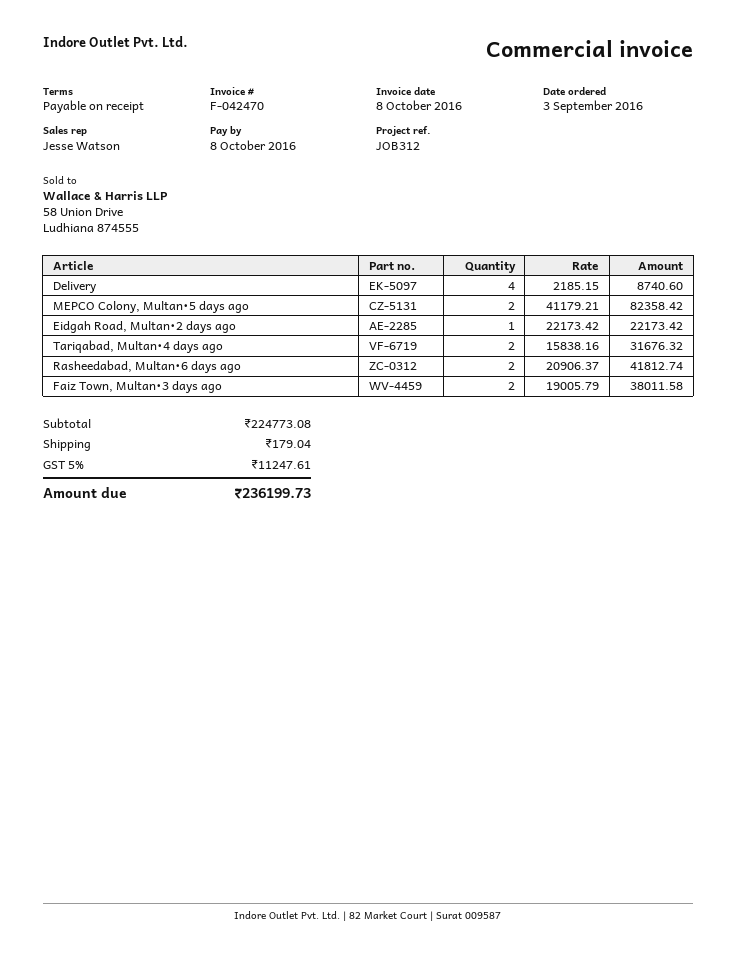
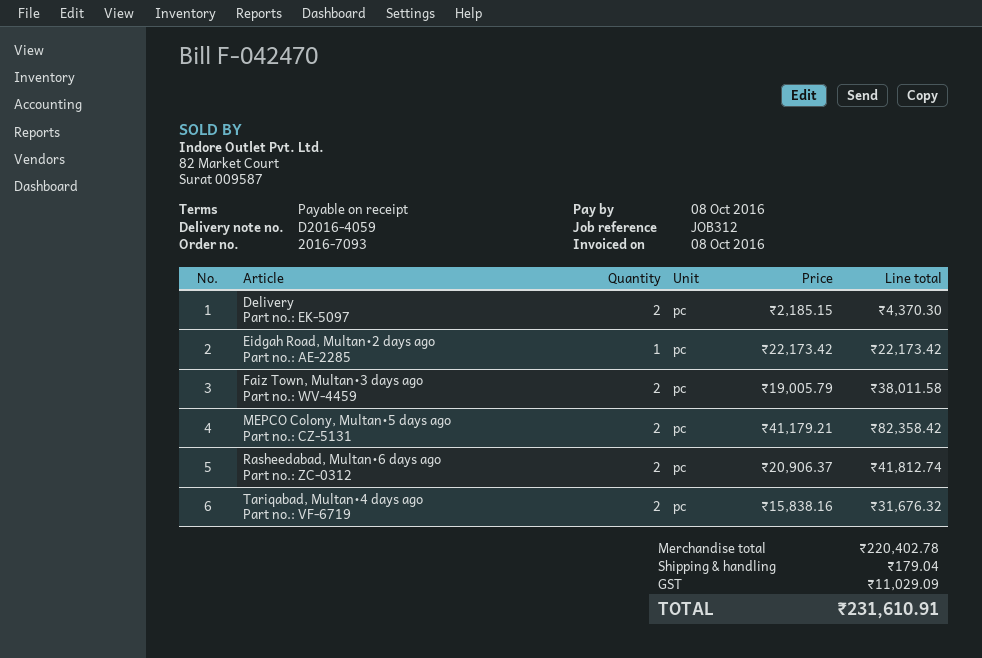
Delivery: 4 x 2185.15 = 8740.60 -> 2 x 2185.15 = 4370.30
subtotal: 224773.08 -> 220402.78
tax: 11247.61 -> 11029.09
total: 236199.73 -> 231610.91

